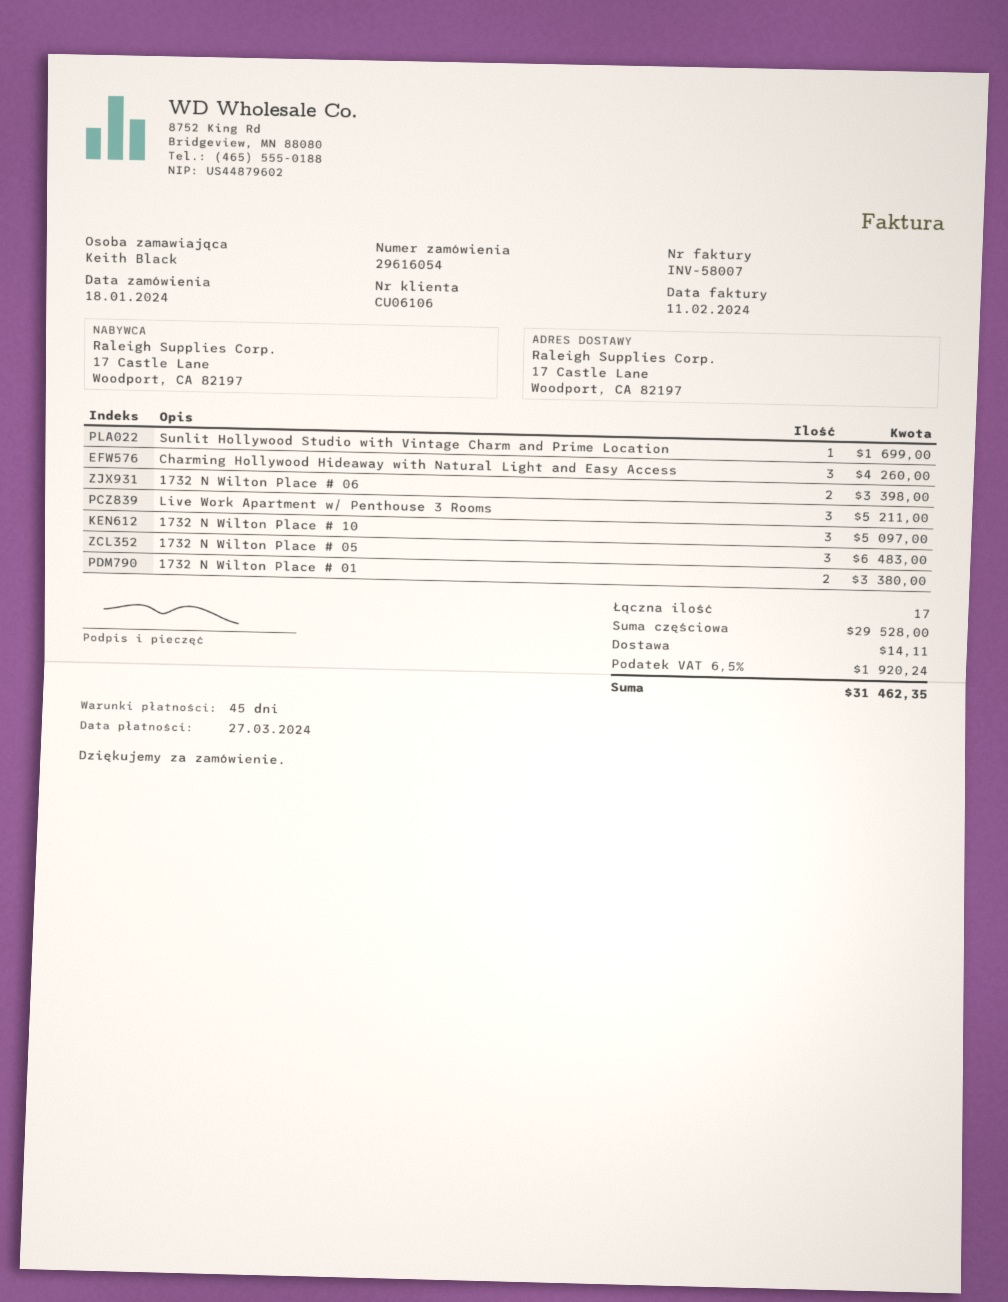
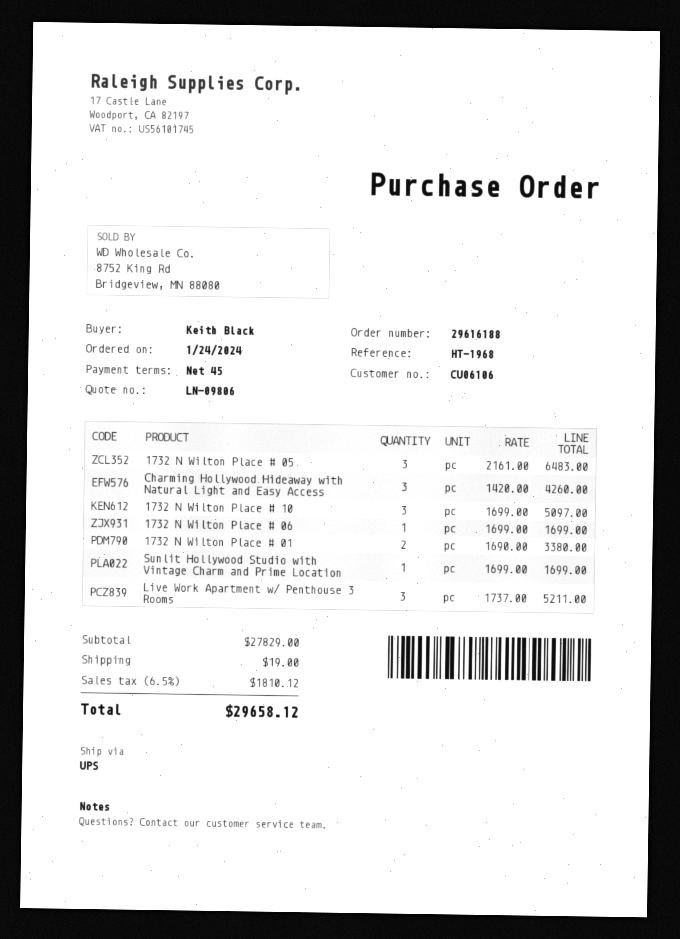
order number: 29616054 -> 29616188
order date: 2024-01-18 -> 2024-01-24
1732 N Wilton Place # 06: 2 for 3398.00 -> 1 for 1699.00
subtotal: 29528.00 -> 27829.00
shipping: 14.11 -> 19.00
tax: 6.5% = 1920.24 -> 6.5% = 1810.12
total: 31462.35 -> 29658.12

